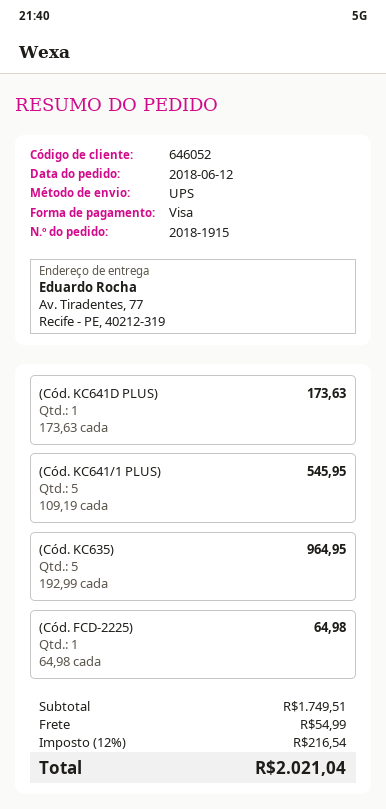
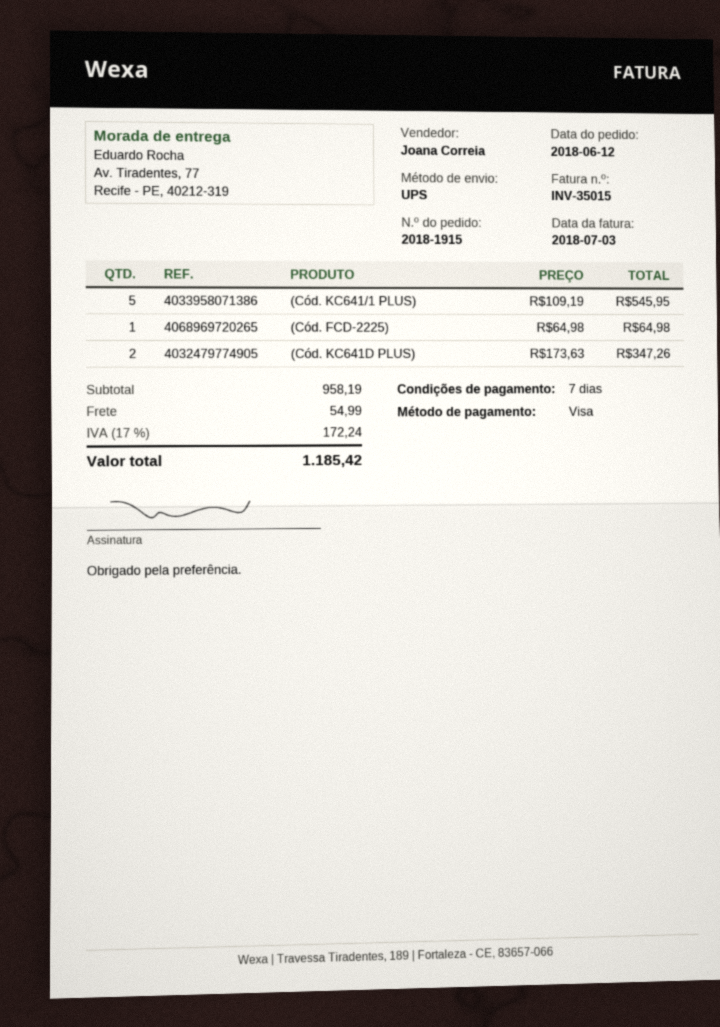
(Cód. KC641D PLUS): 1 x 173.63 = 173.63 -> 2 x 173.63 = 347.26
(Cód. KC635): 5 x 192.99 = 964.95 -> none
subtotal: 1749.51 -> 958.19
tax: 12% = 216.54 -> 17% = 172.24
total: 2021.04 -> 1185.42

